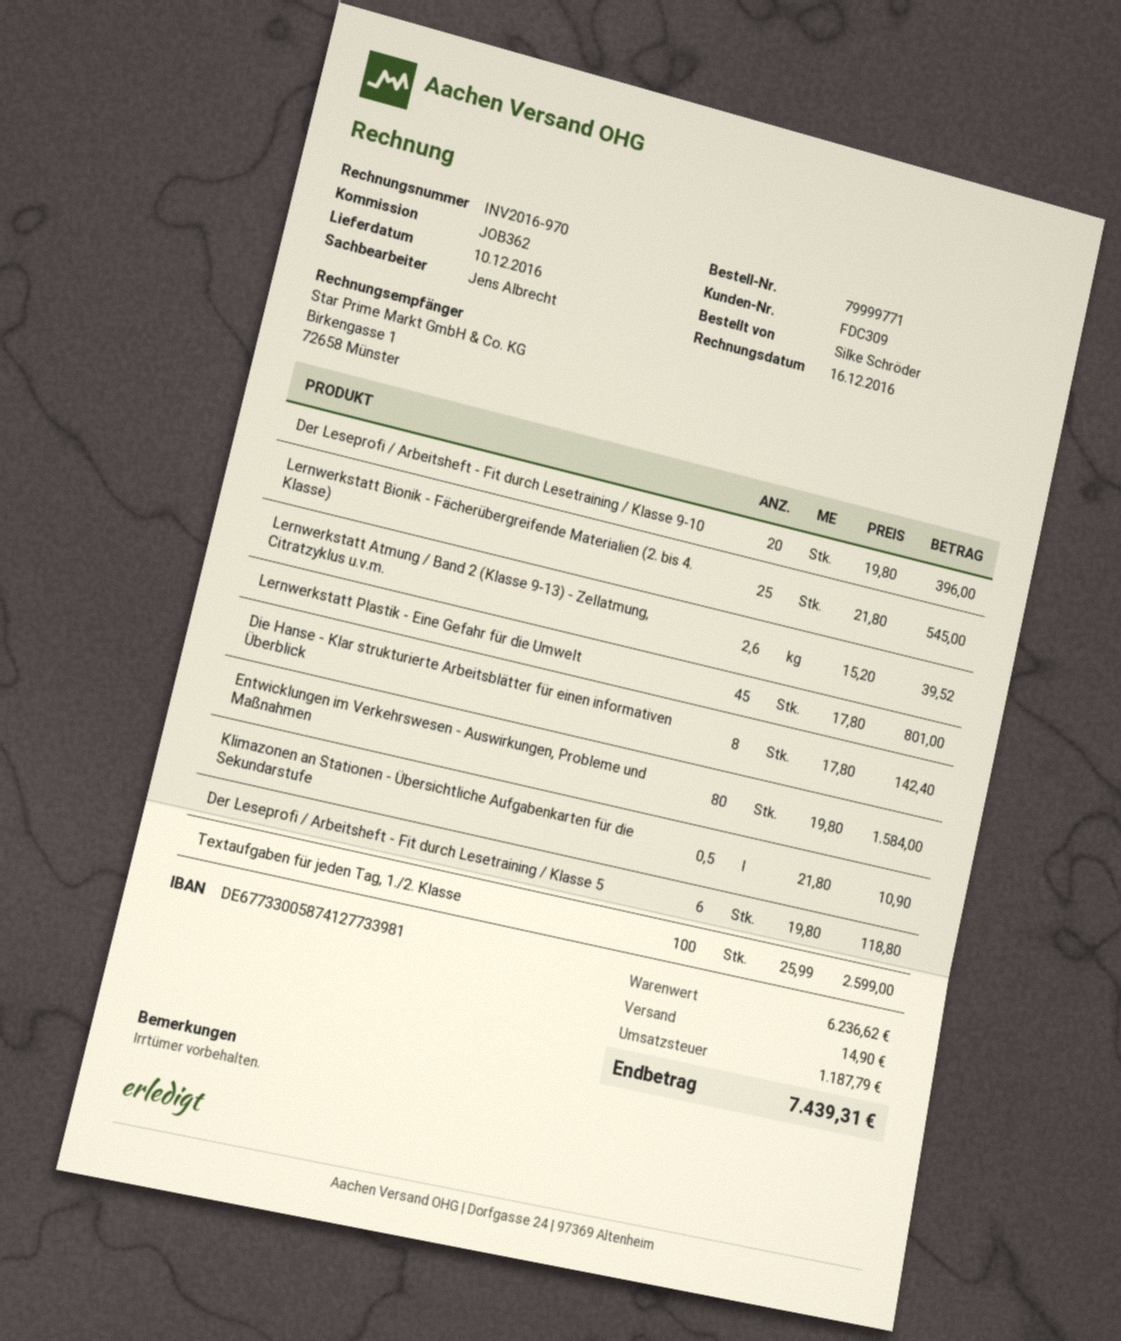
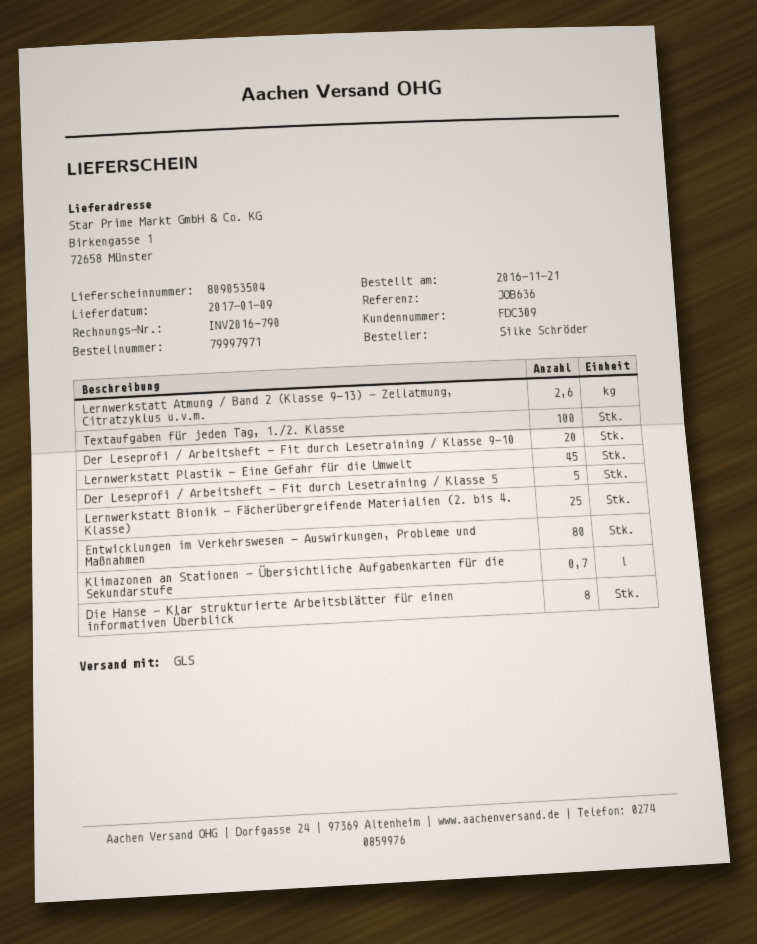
order number: 79999771 -> 79997971
delivery date: 2016-12-10 -> 2017-01-09
invoice number: INV2016-970 -> INV2016-790
reference: JOB362 -> JOB636
Klimazonen an Stationen - Übersichtliche Aufgabenkarten für die Sekundarstufe: 0.5 -> 0.7
Der Leseprofi / Arbeitsheft - Fit durch Lesetraining / Klasse 5: 6 -> 5

